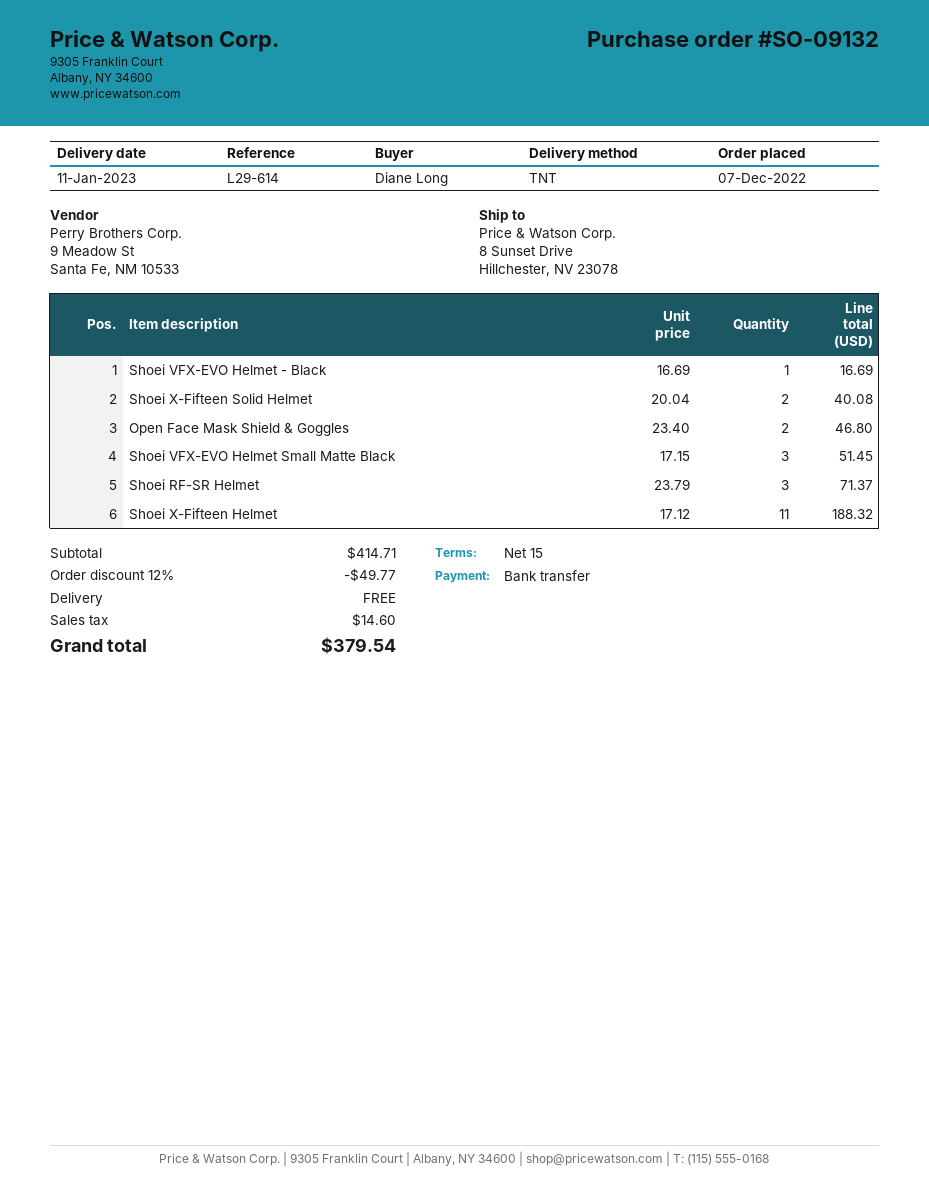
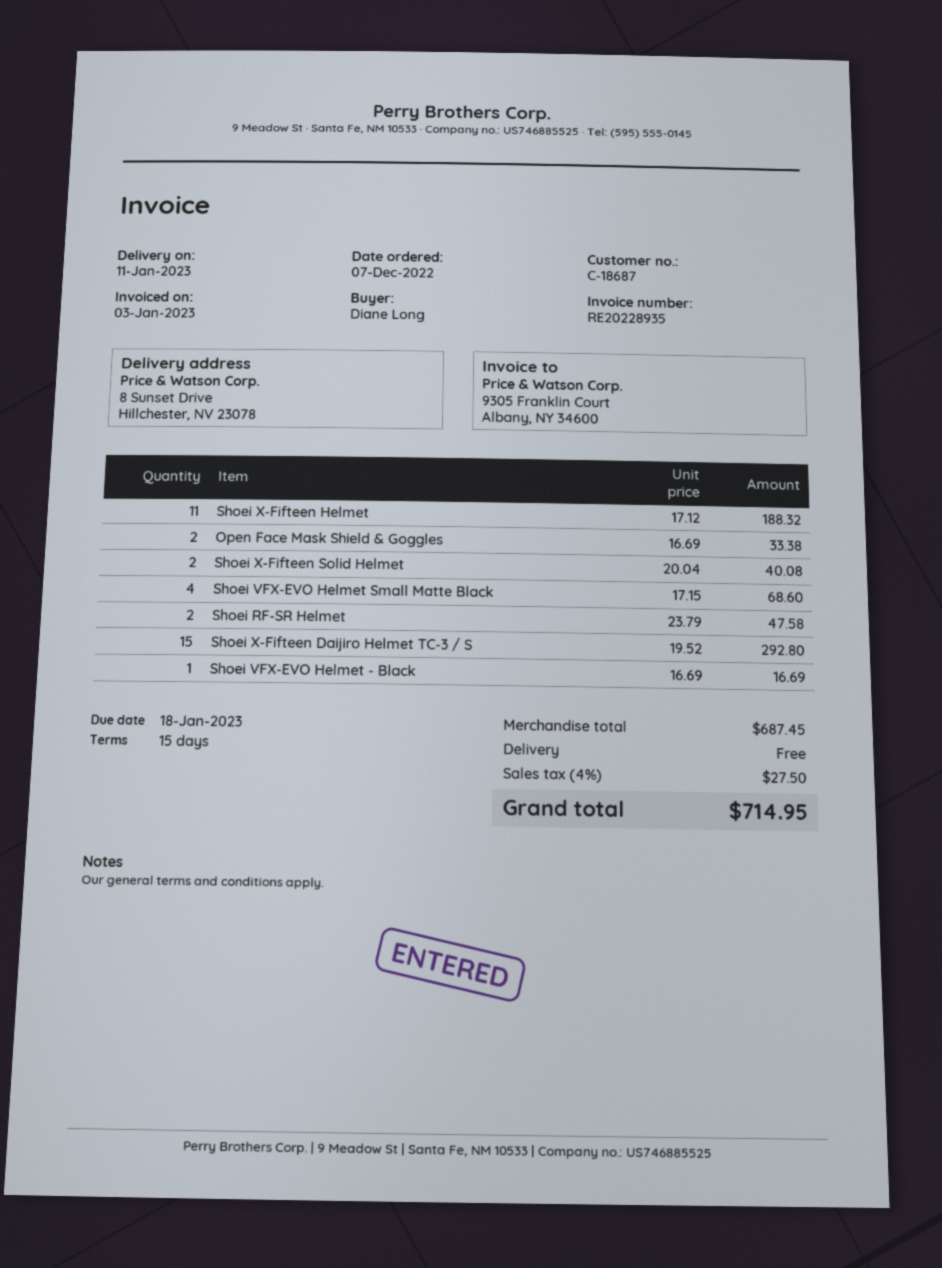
Open Face Mask Shield & Goggles: 2 x 23.40 = 46.80 -> 2 x 16.69 = 33.38
Shoei VFX-EVO Helmet Small Matte Black: 3 x 17.15 = 51.45 -> 4 x 17.15 = 68.60
Shoei RF-SR Helmet: 3 x 23.79 = 71.37 -> 2 x 23.79 = 47.58
Shoei X-Fifteen Daijiro Helmet TC-3 / S: none -> 15 x 19.52 = 292.80
subtotal: 414.71 -> 687.45
discount: 12% = 49.77 -> none
tax: 14.60 -> 27.50
total: 379.54 -> 714.95

